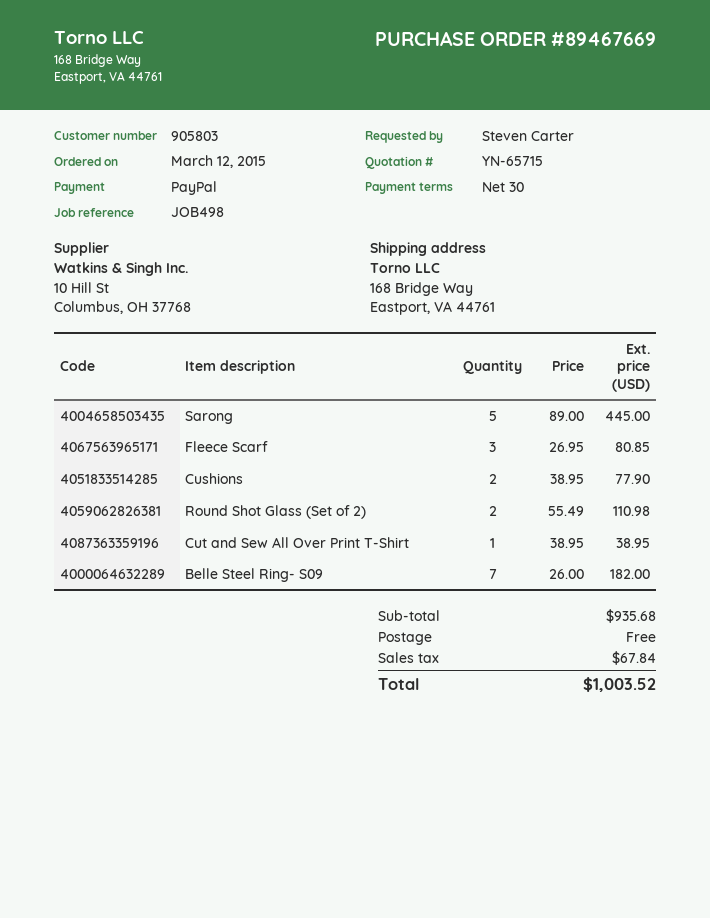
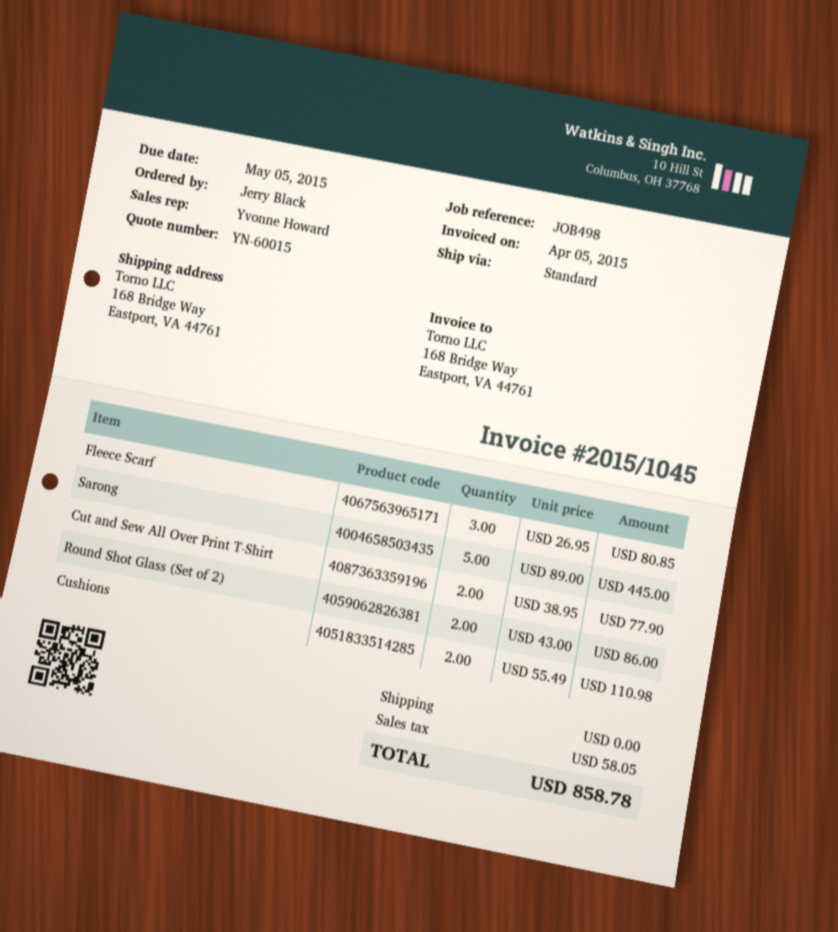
quote number: YN-65715 -> YN-60015
ordered by: Steven Carter -> Jerry Black
Cushions: 2 x 38.95 = 77.90 -> 2 x 55.49 = 110.98
Round Shot Glass (Set of 2): 2 x 55.49 = 110.98 -> 2 x 43.00 = 86.00
Cut and Sew All Over Print T-Shirt: 1 x 38.95 = 38.95 -> 2 x 38.95 = 77.90
Belle Steel Ring- S09: 7 x 26.00 = 182.00 -> none
tax: 67.84 -> 58.05
total: 1003.52 -> 858.78

